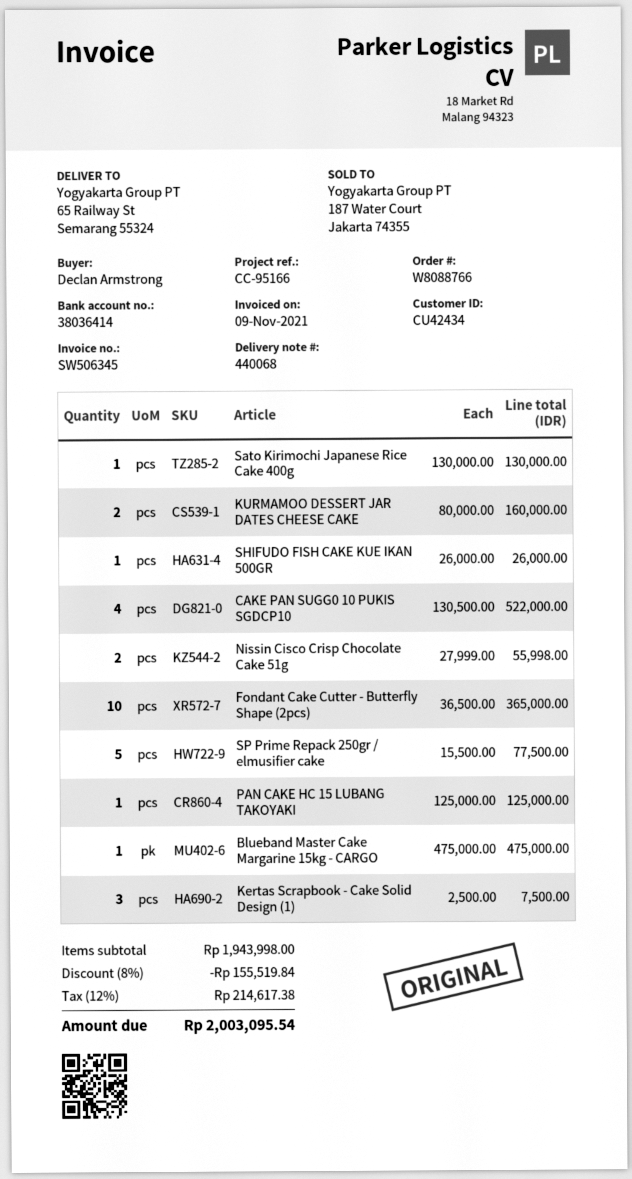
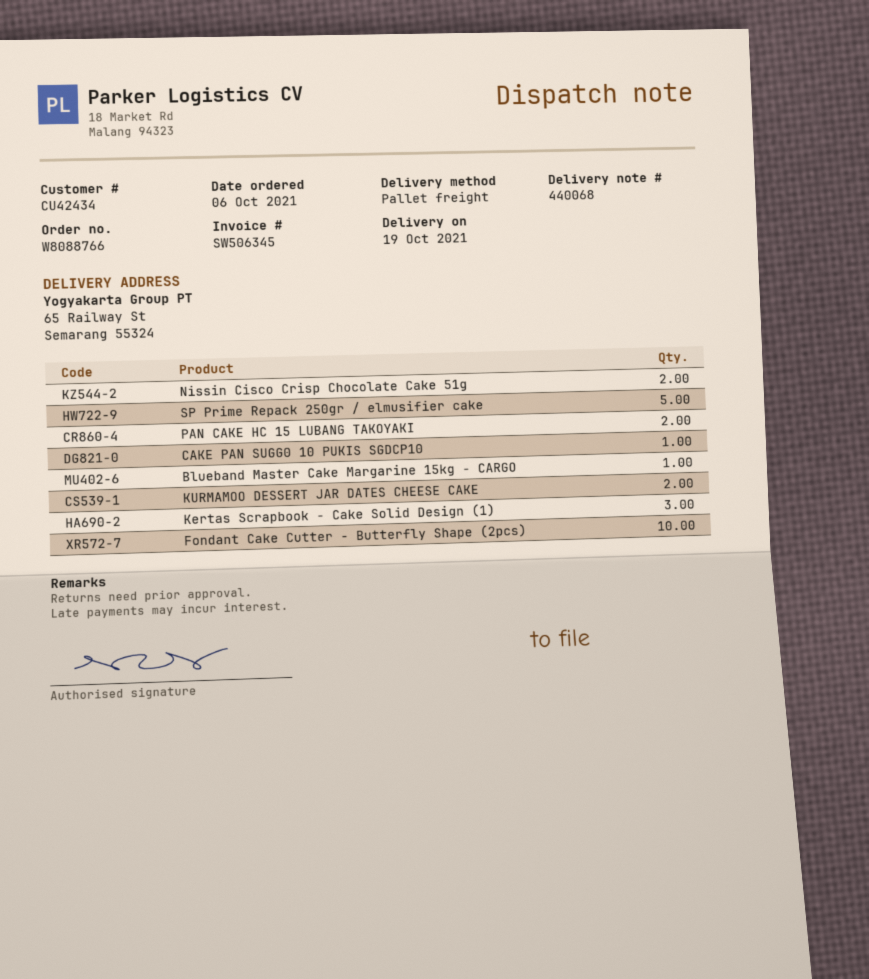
Sato Kirimochi Japanese Rice Cake 400g: 1 -> none
SHIFUDO FISH CAKE KUE IKAN 500GR: 1 -> none
CAKE PAN SUGG0 10 PUKIS SGDCP10: 4 -> 1
PAN CAKE HC 15 LUBANG TAKOYAKI: 1 -> 2

